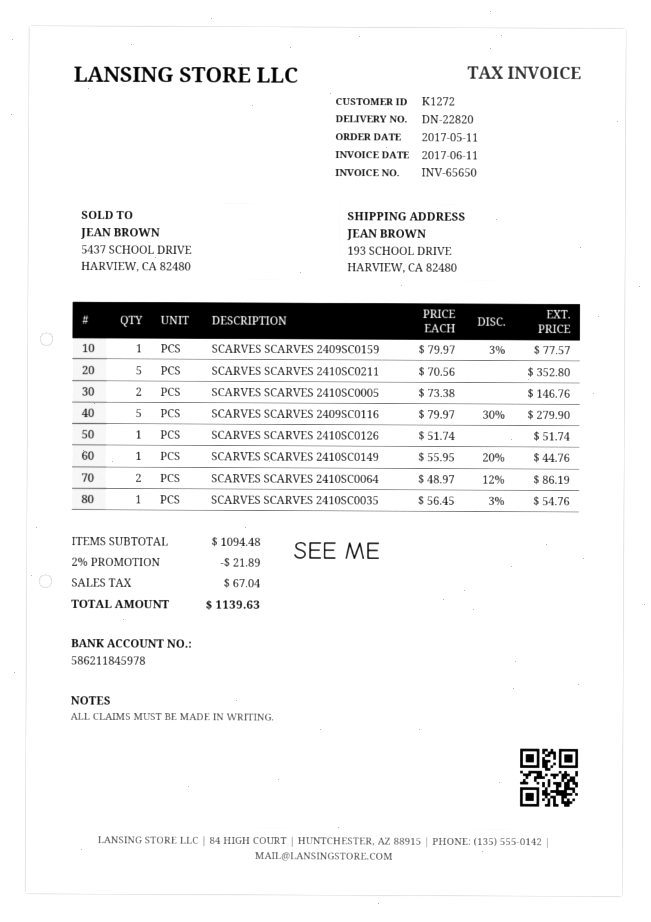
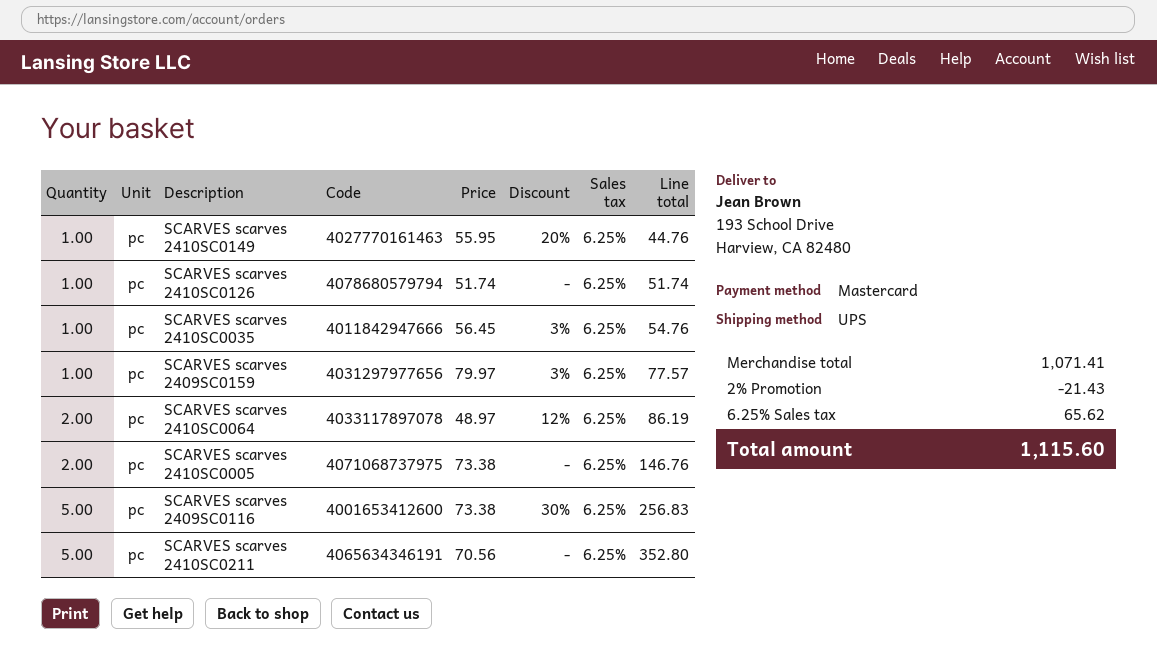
SCARVES SCARVES 2409SC0116: 5 x 79.97 - 30% = 279.90 -> 5 x 73.38 - 30% = 256.83
subtotal: 1094.48 -> 1071.41
discount: 2% = 21.89 -> 2% = 21.43
tax: 67.04 -> 65.62
total: 1139.63 -> 1115.60

